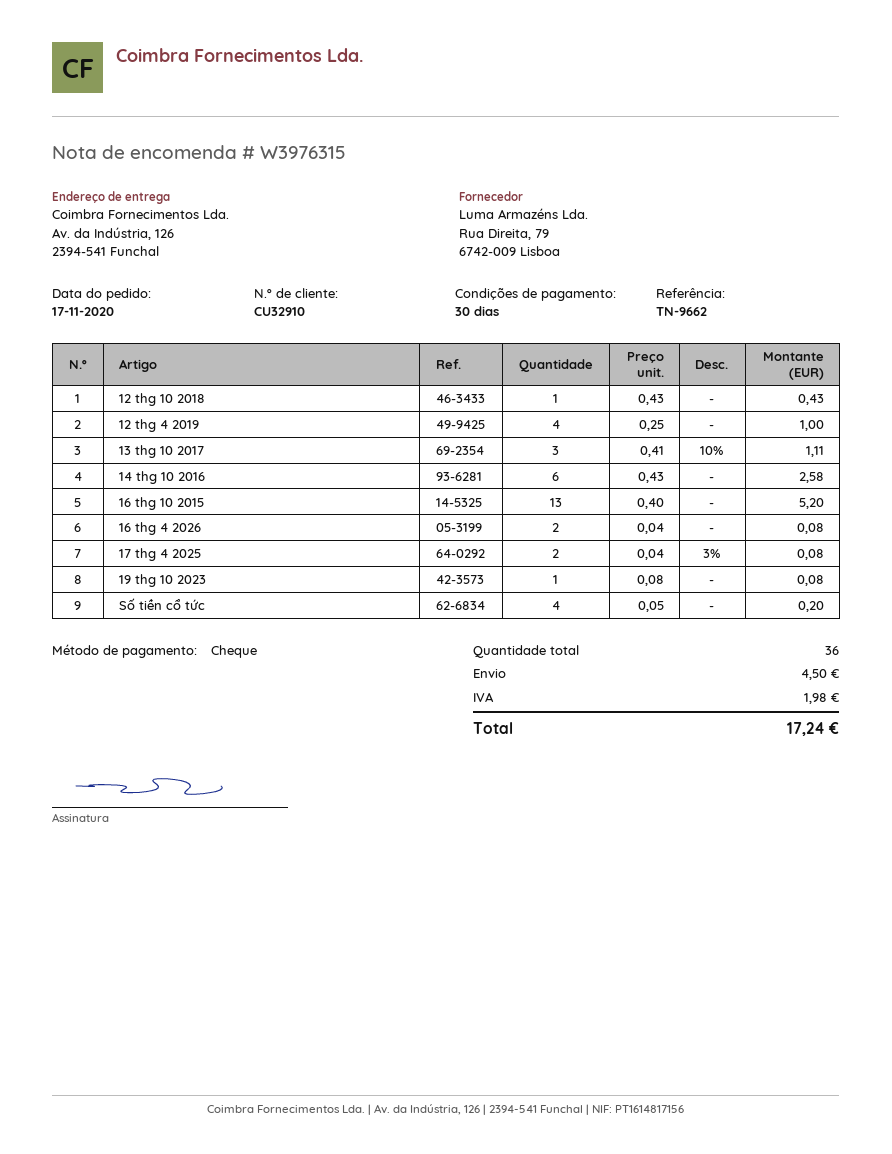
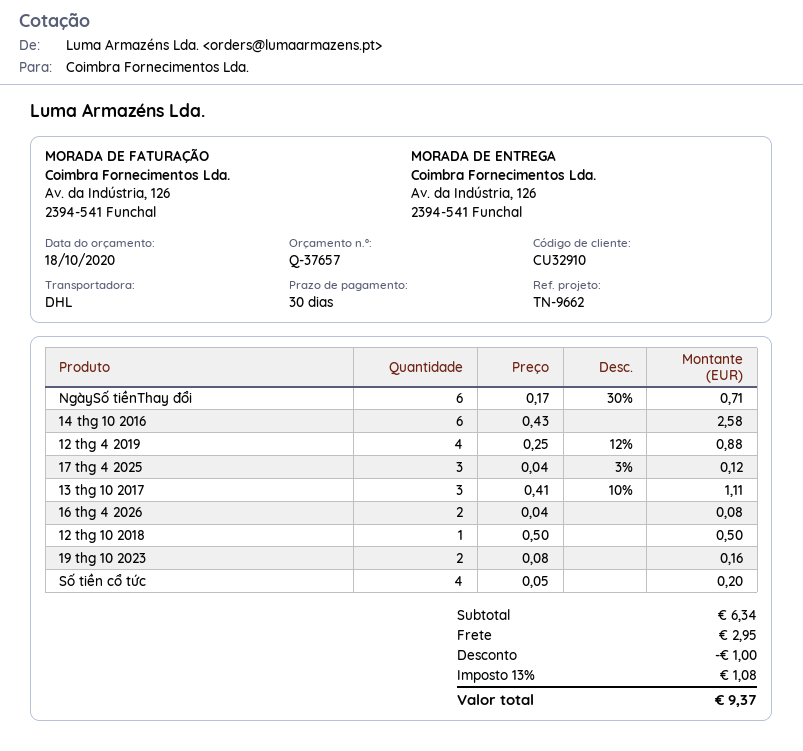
12 thg 10 2018: 1 x 0.43 = 0.43 -> 1 x 0.50 = 0.50
12 thg 4 2019: 4 x 0.25 = 1.00 -> 4 x 0.25 - 12% = 0.88
16 thg 10 2015: 13 x 0.40 = 5.20 -> none
17 thg 4 2025: 2 x 0.04 - 3% = 0.08 -> 3 x 0.04 - 3% = 0.12
19 thg 10 2023: 1 x 0.08 = 0.08 -> 2 x 0.08 = 0.16
NgàySố tiềnThay đổi: none -> 6 x 0.17 - 30% = 0.71
discount: none -> 1.00
shipping: 4.50 -> 2.95
tax: 1.98 -> 1.08
total: 17.24 -> 9.37

